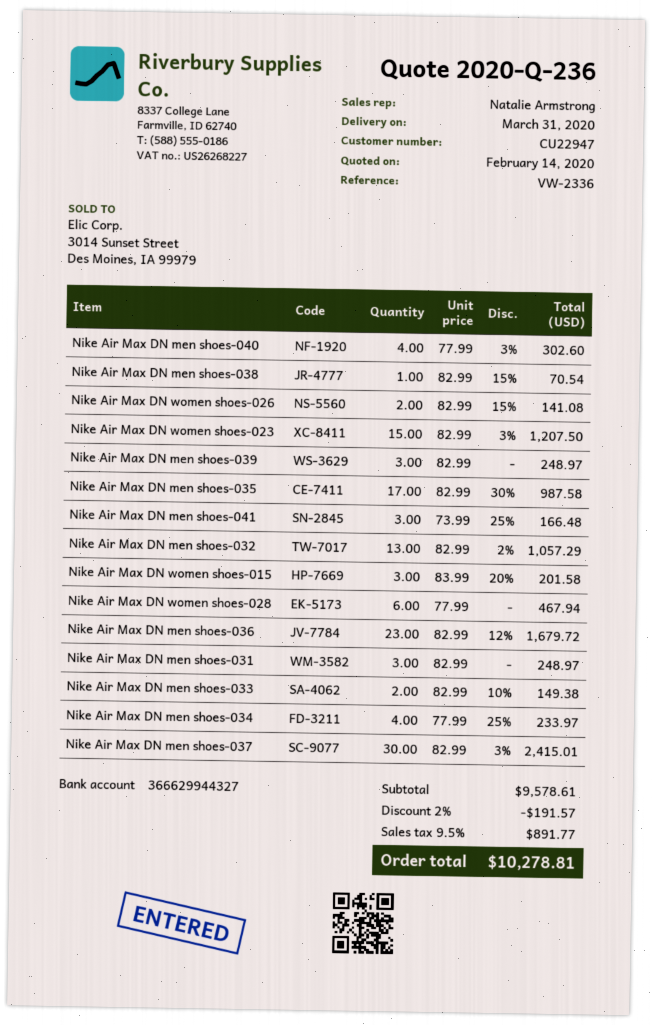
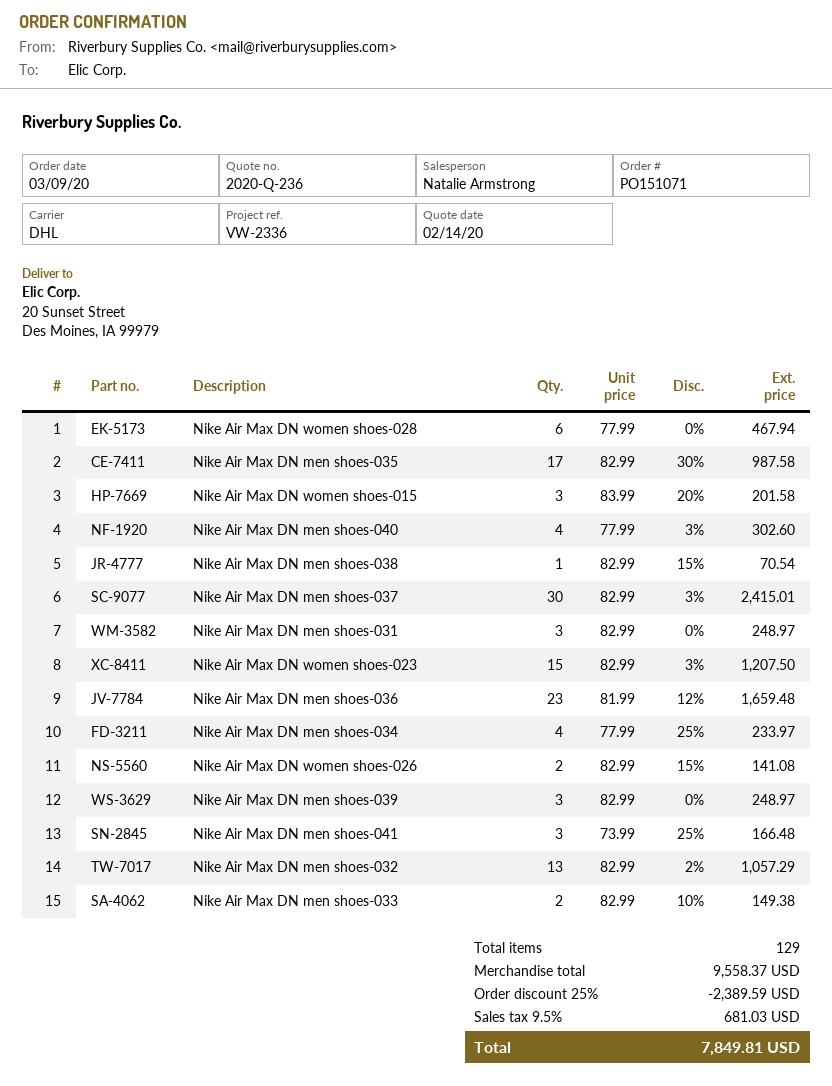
Nike Air Max DN men shoes-036: 23 x 82.99 - 12% = 1679.72 -> 23 x 81.99 - 12% = 1659.48
subtotal: 9578.61 -> 9558.37
discount: 2% = 191.57 -> 25% = 2389.59
tax: 9.5% = 891.77 -> 9.5% = 681.03
total: 10278.81 -> 7849.81

